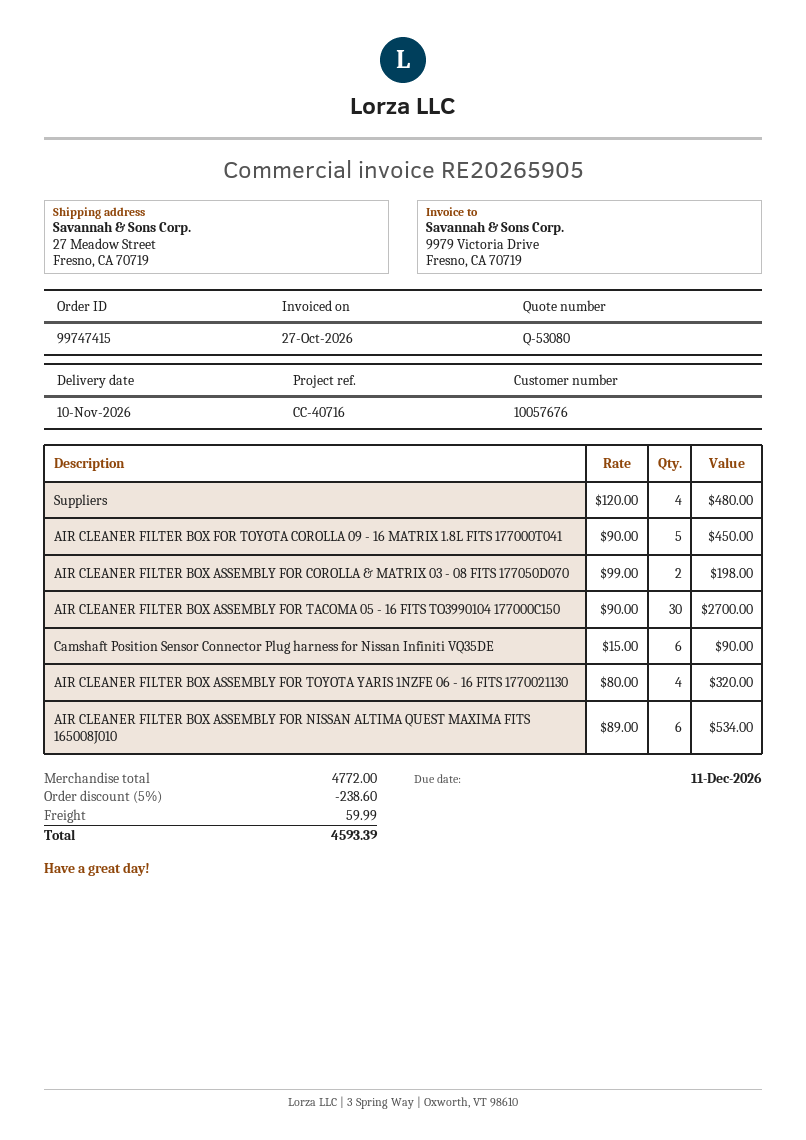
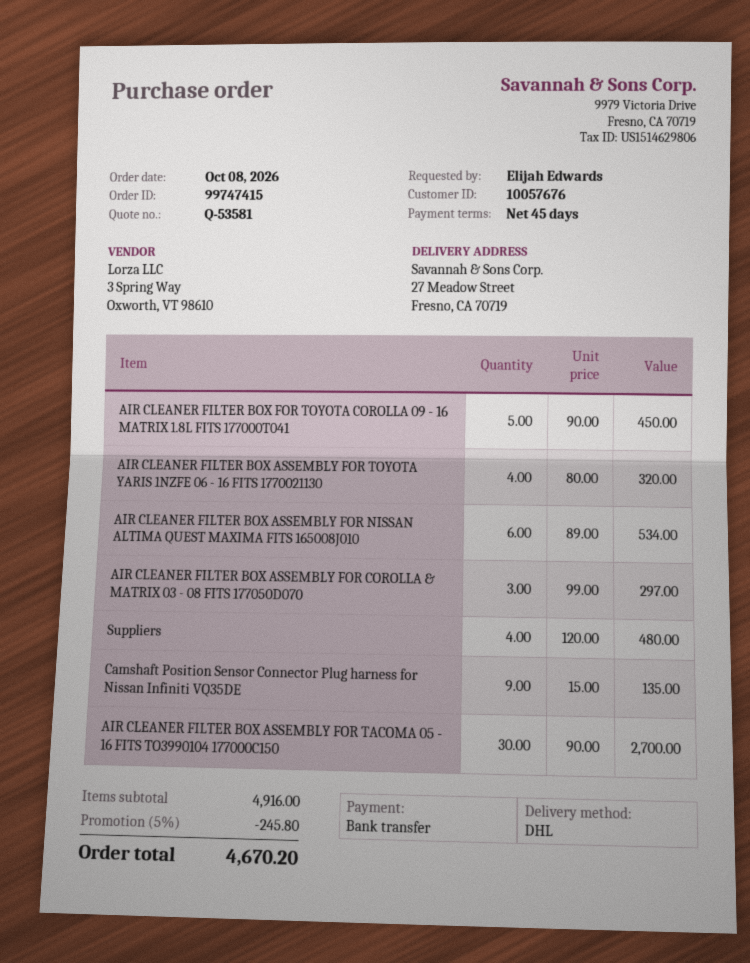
quote number: Q-53080 -> Q-53581
AIR CLEANER FILTER BOX ASSEMBLY FOR COROLLA & MATRIX 03 - 08 FITS 177050D070: 2 x 99.00 = 198.00 -> 3 x 99.00 = 297.00
Camshaft Position Sensor Connector Plug harness for Nissan Infiniti VQ35DE: 6 x 15.00 = 90.00 -> 9 x 15.00 = 135.00
subtotal: 4772.00 -> 4916.00
discount: 5% = 238.60 -> 5% = 245.80
shipping: 59.99 -> none
total: 4593.39 -> 4670.20

